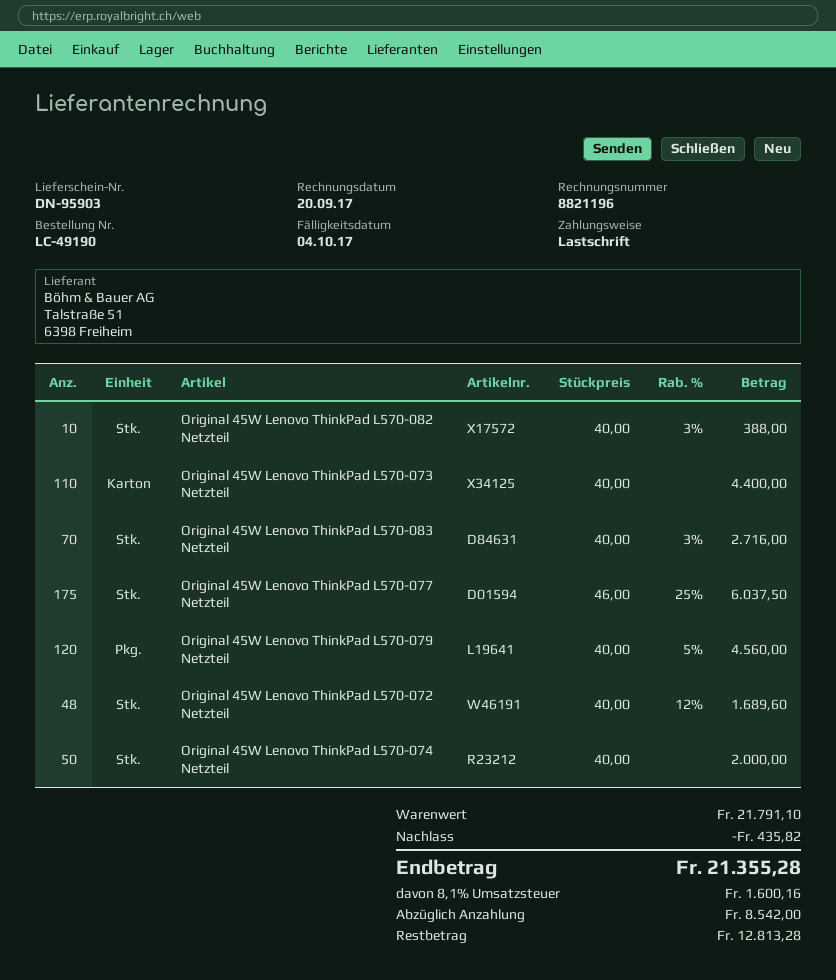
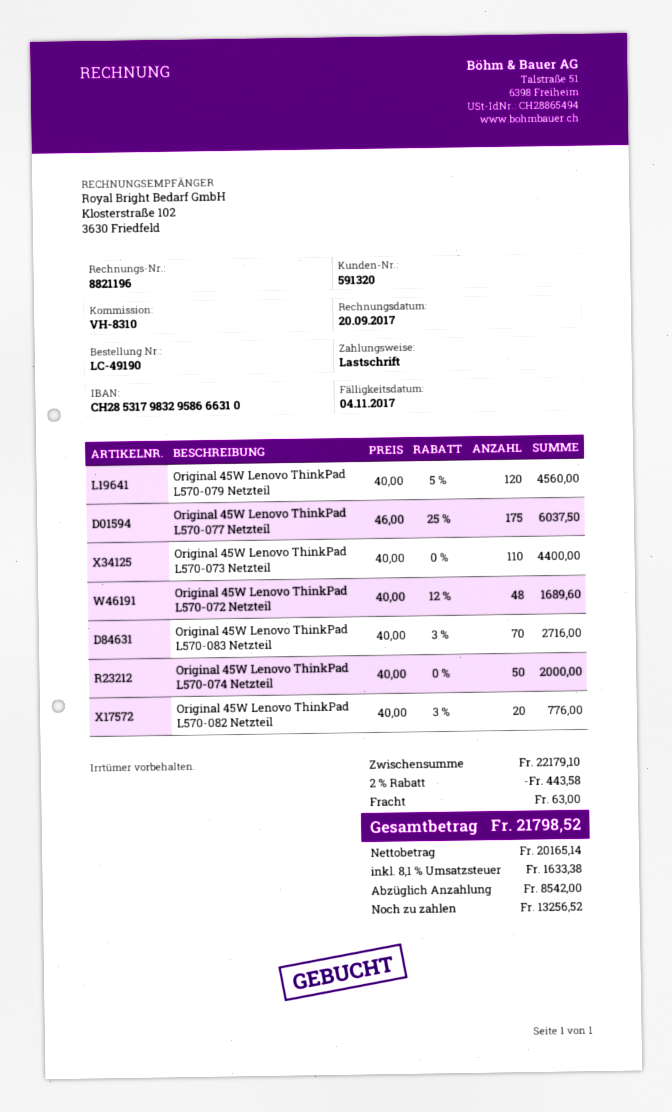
due date: 2017-10-04 -> 2017-11-04
Original 45W Lenovo ThinkPad L570-082 Netzteil: 10 x 40.00 - 3% = 388.00 -> 20 x 40.00 - 3% = 776.00
subtotal: 21791.10 -> 22179.10
discount: 435.82 -> 443.58
shipping: none -> 63.00
tax: 8.1% = 1600.16 -> 8.1% = 1633.38
total: 21355.28 -> 21798.52
balance: 12813.28 -> 13256.52

